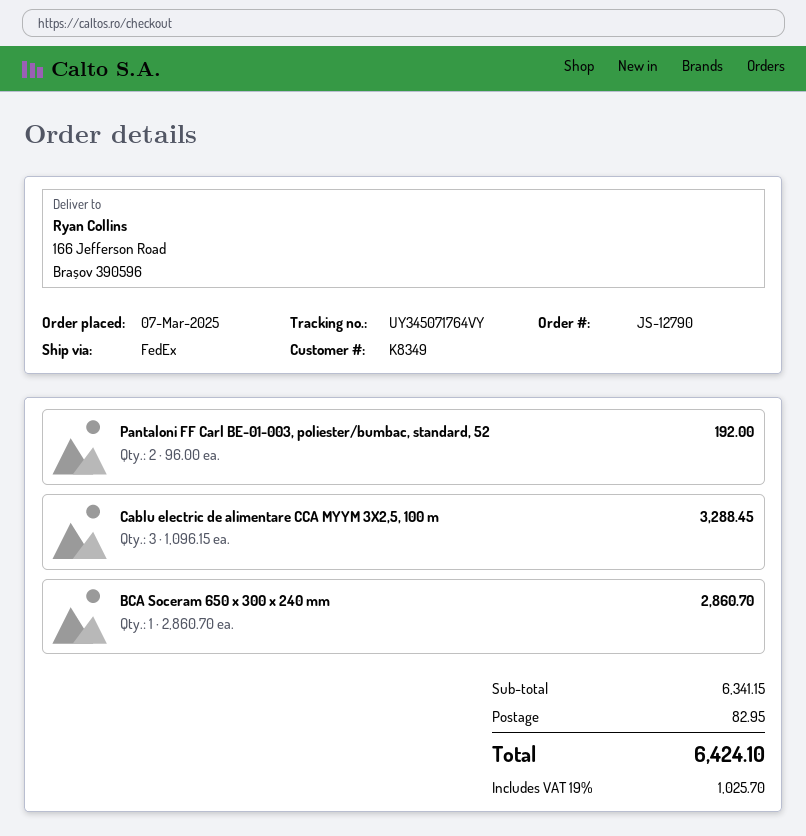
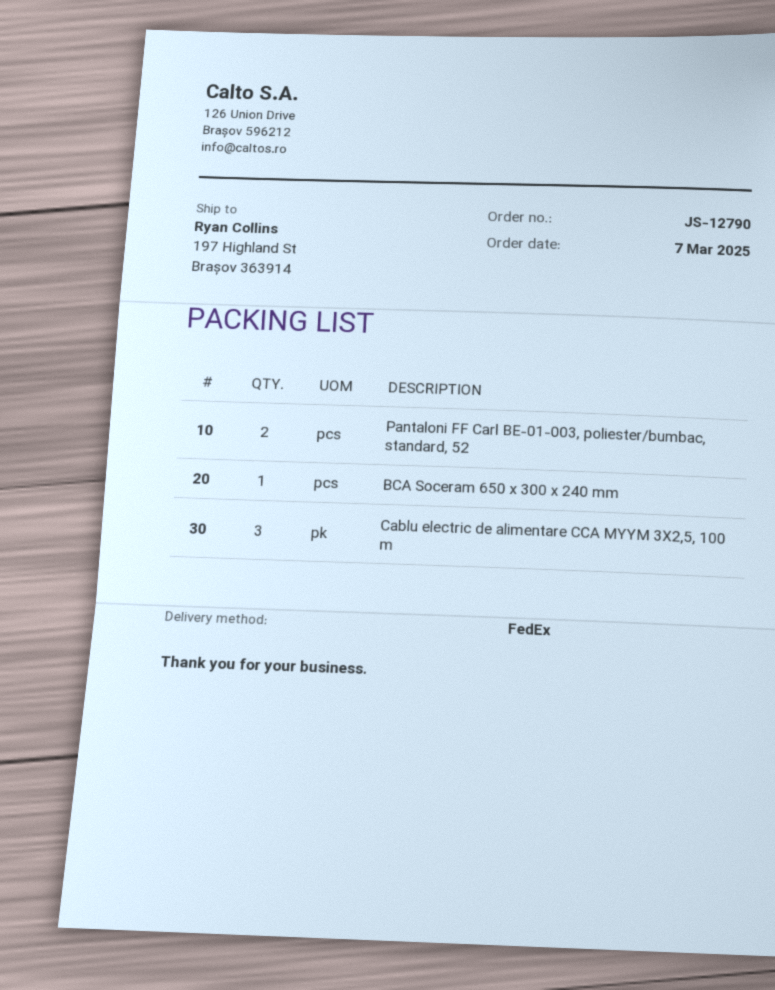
ship to: 166 Jefferson Road, Brașov 390596 -> 197 Highland St, Brașov 363914

